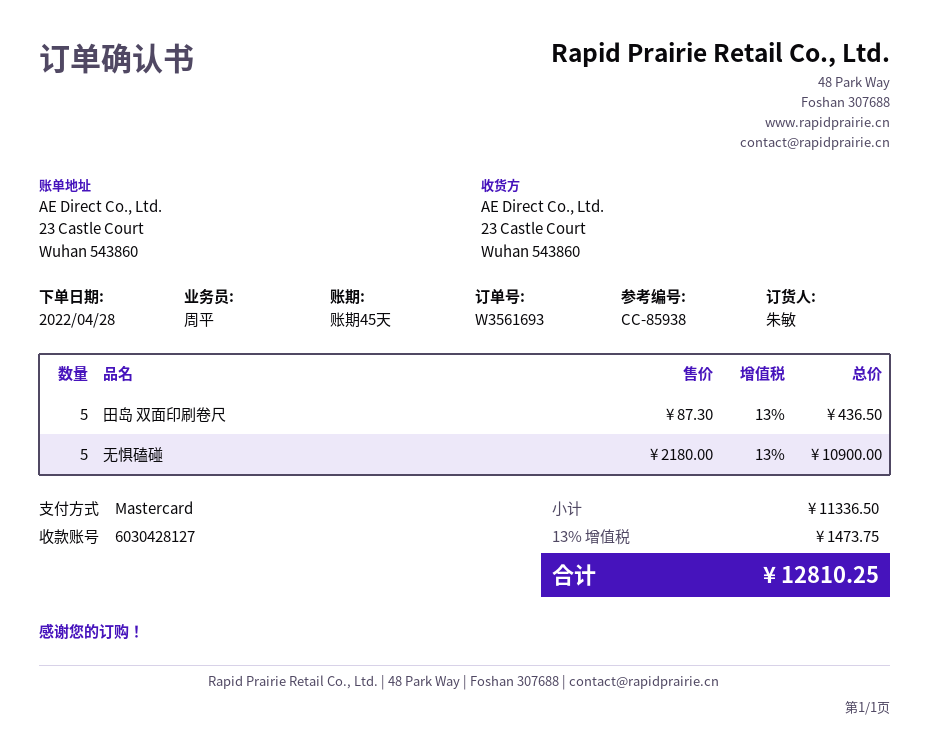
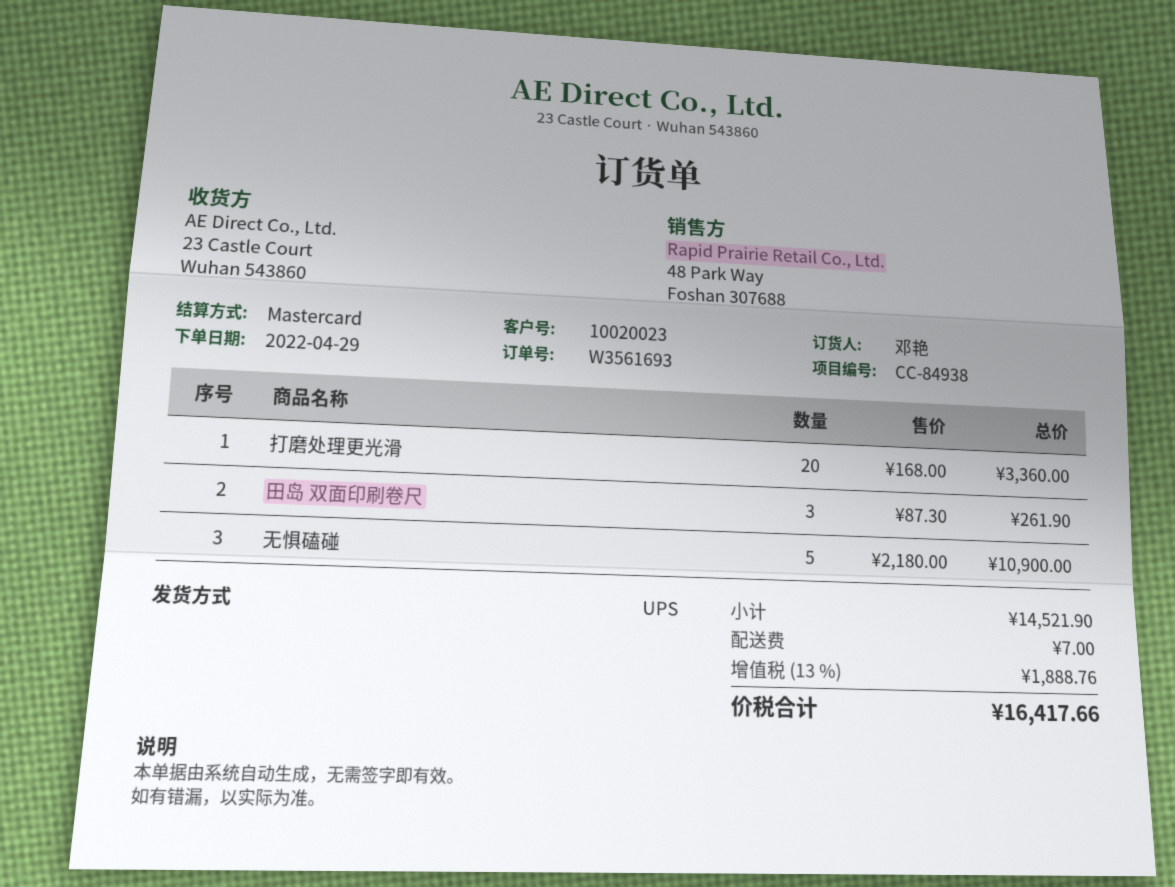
order date: 2022-04-28 -> 2022-04-29
reference: CC-85938 -> CC-84938
ordered by: 朱敏 -> 邓艳
田岛 双面印刷卷尺: 5 x 87.30 = 436.50 -> 3 x 87.30 = 261.90
打磨处理更光滑: none -> 20 x 168.00 = 3360.00
subtotal: 11336.50 -> 14521.90
shipping: none -> 7.00
tax: 13% = 1473.75 -> 13% = 1888.76
total: 12810.25 -> 16417.66

